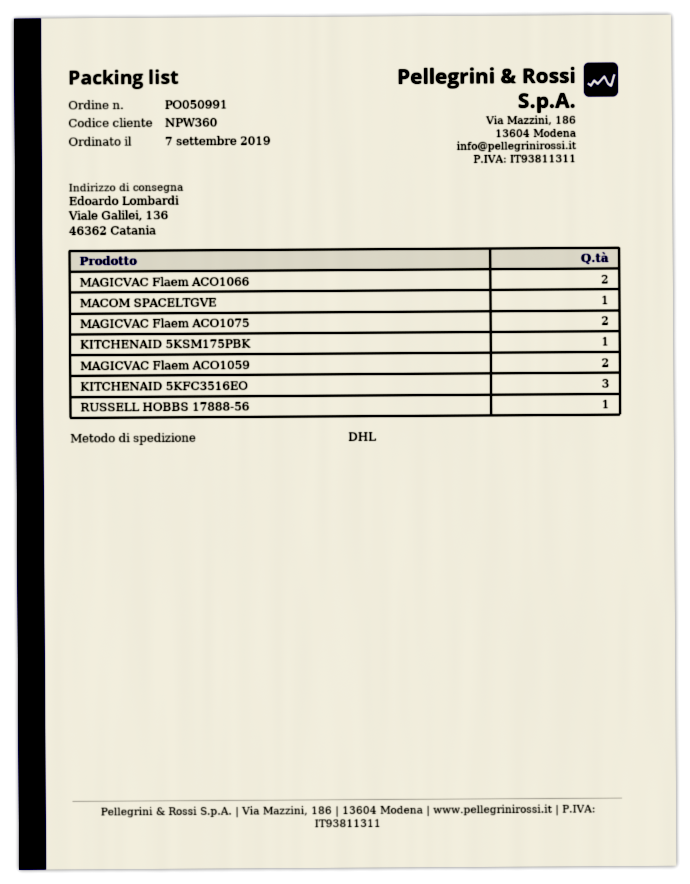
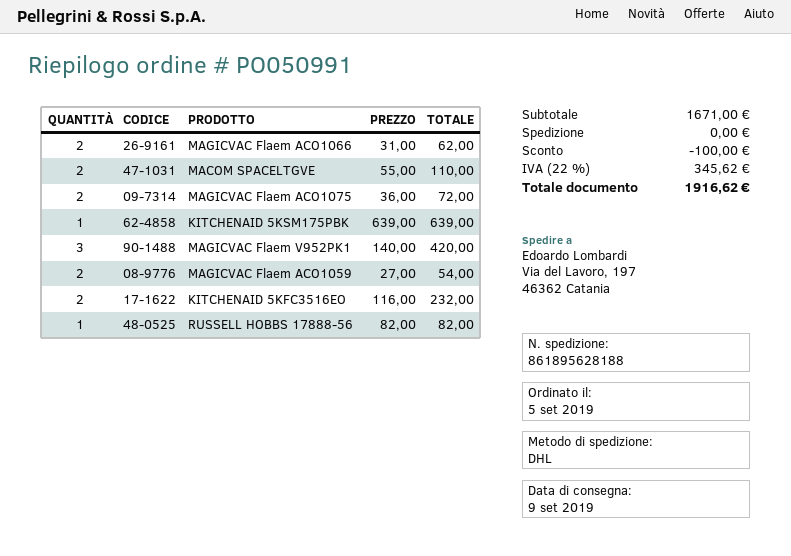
order date: 2019-09-07 -> 2019-09-05
ship to: Viale Galilei, 136, 46362 Catania -> Via del Lavoro, 197, 46362 Catania
MACOM SPACELTGVE: 1 -> 2
KITCHENAID 5KFC3516EO: 3 -> 2
MAGICVAC Flaem V952PK1: none -> 3

